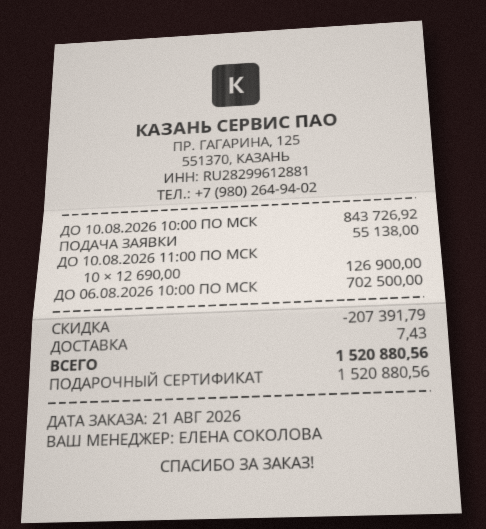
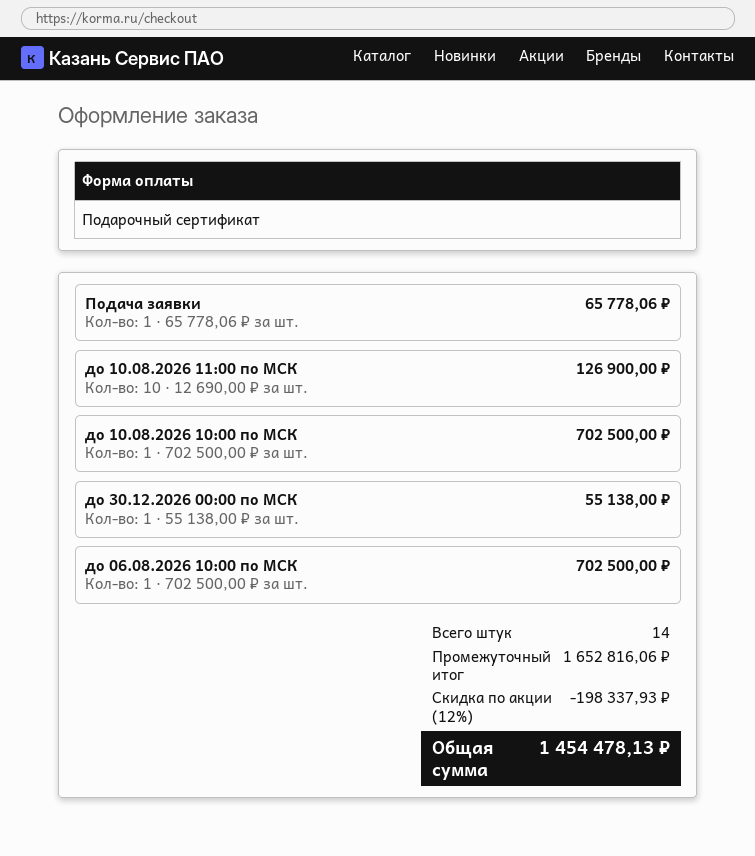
ДО 10.08.2026 10:00 ПО МСК: 1 x 843726.92 = 843726.92 -> 1 x 702500.00 = 702500.00
ПОДАЧА ЗАЯВКИ: 1 x 55138.00 = 55138.00 -> 1 x 65778.06 = 65778.06
до 30.12.2026 00:00 по МСК: none -> 1 x 55138.00 = 55138.00
discount: 207391.79 -> 198337.93
shipping: 7.43 -> none
total: 1520880.56 -> 1454478.13

